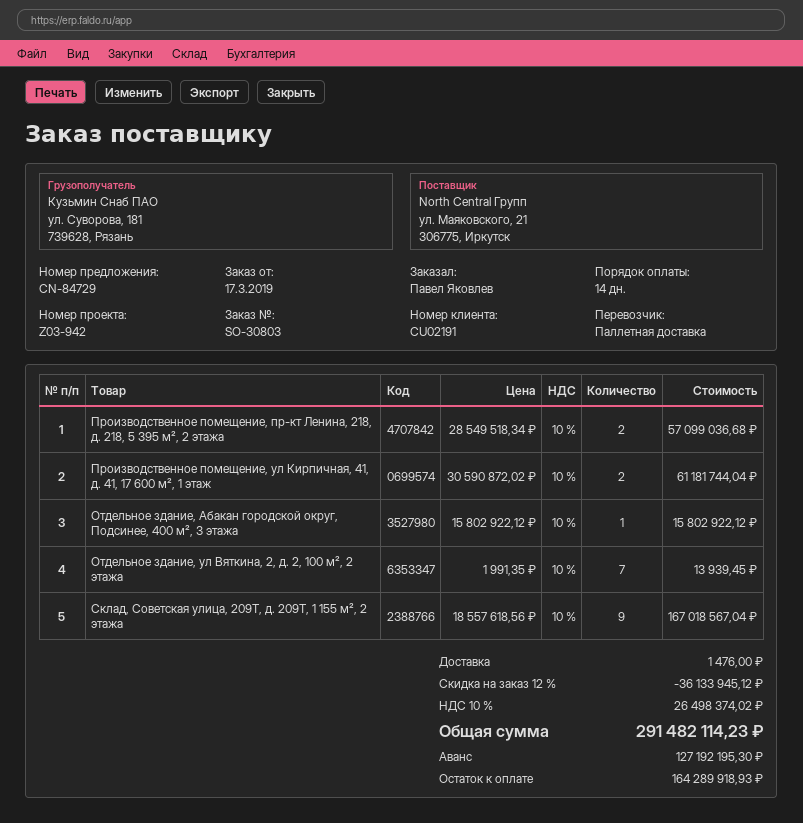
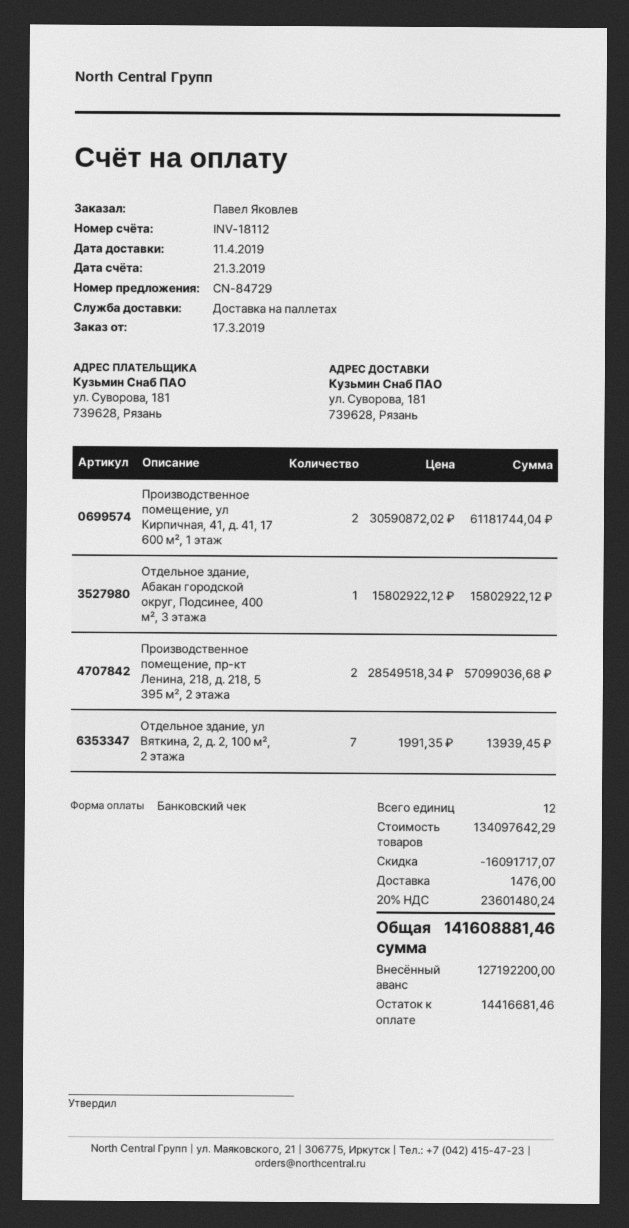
Склад, Советская улица, 209Т, д. 209Т, 1 155 м², 2 этажа: 9 x 18557618.56 = 167018567.04 -> none
discount: 36133945.12 -> 16091717.07
tax: 10% = 26498374.02 -> 20% = 23601480.24
total: 291482114.23 -> 141608881.46
deposit: 127192195.30 -> 127192200.00
balance: 164289918.93 -> 14416681.46

